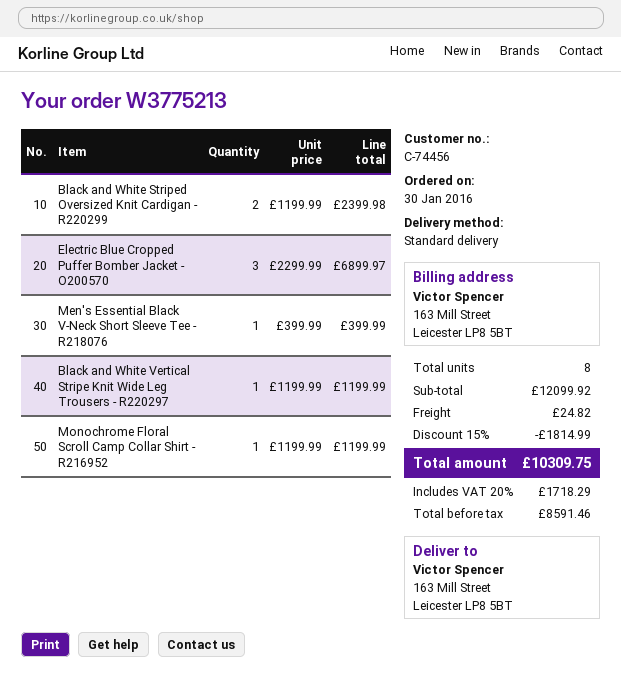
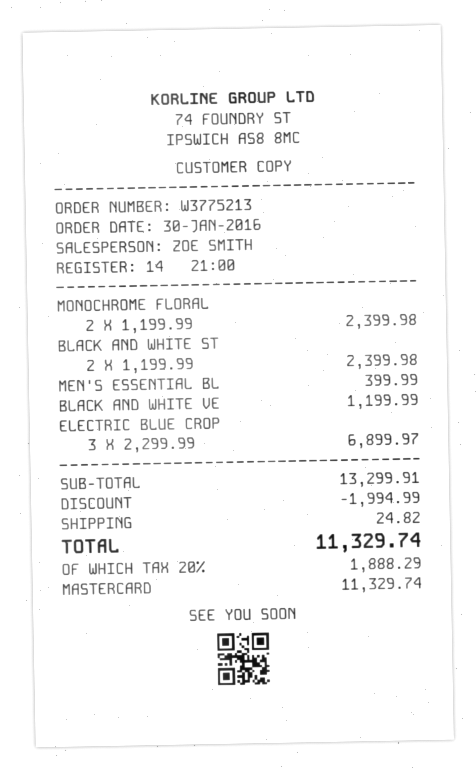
Monochrome Floral Scroll Camp Collar Shirt - R216952: 1 x 1199.99 = 1199.99 -> 2 x 1199.99 = 2399.98
subtotal: 12099.92 -> 13299.91
discount: 1814.99 -> 1994.99
tax: 20% = 1718.29 -> 20% = 1888.29
total: 10309.75 -> 11329.74

